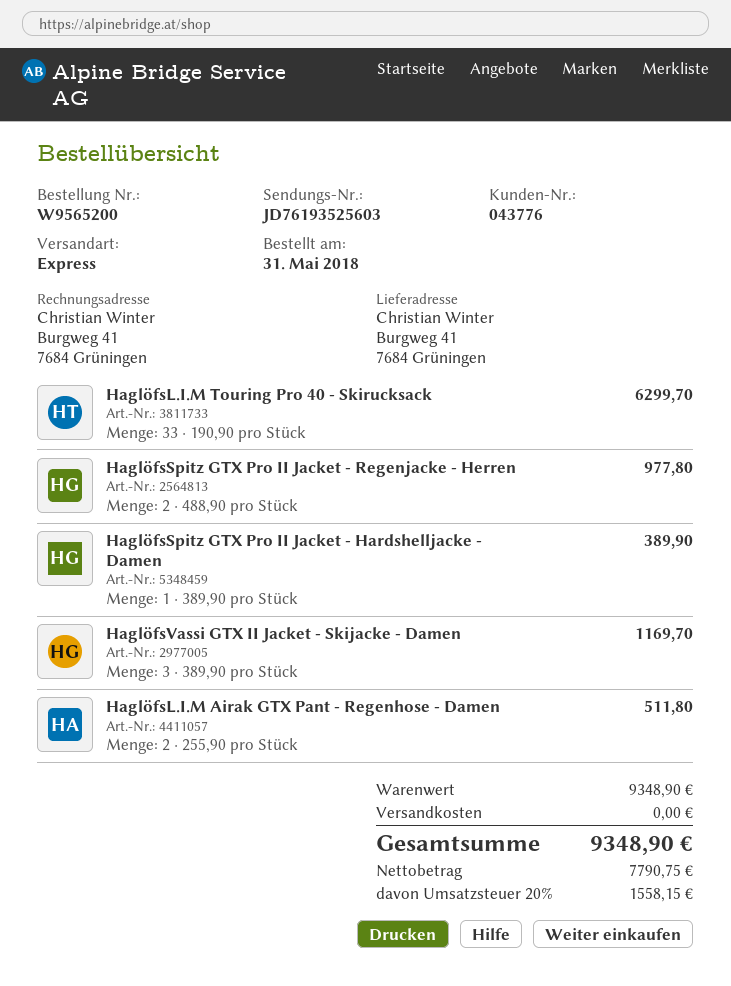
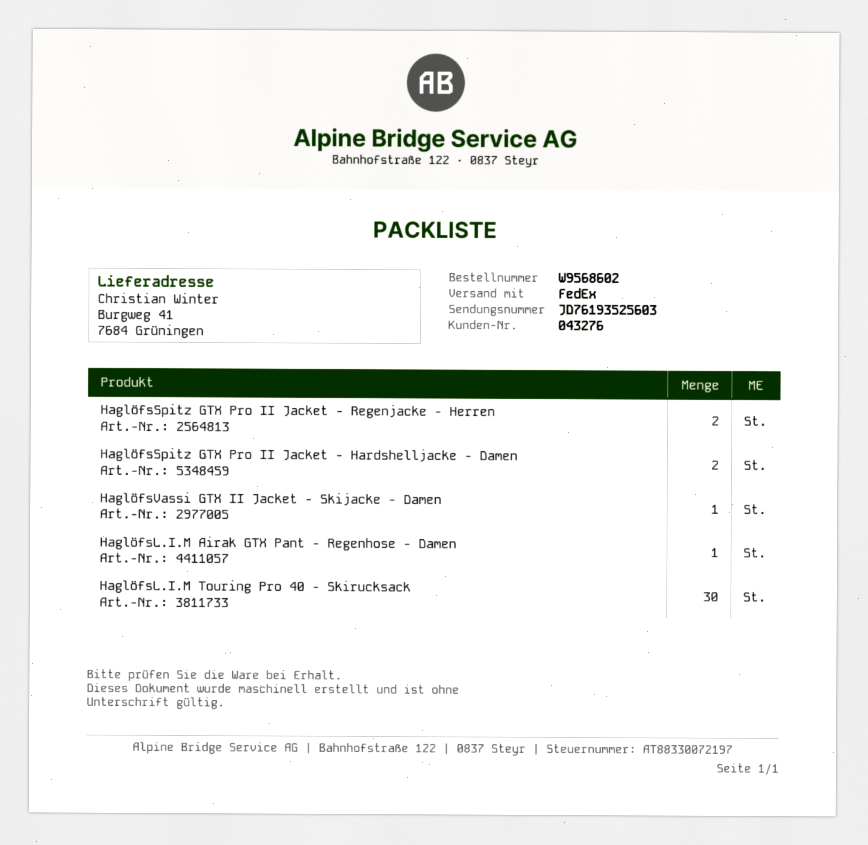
order number: W9565200 -> W9568602
customer number: 043776 -> 043276
shipping method: express -> FedEx
HaglöfsL.I.M Touring Pro 40 - Skirucksack: 33 -> 30
HaglöfsSpitz GTX Pro II Jacket - Hardshelljacke - Damen: 1 -> 2
HaglöfsVassi GTX II Jacket - Skijacke - Damen: 3 -> 1
HaglöfsL.I.M Airak GTX Pant - Regenhose - Damen: 2 -> 1

